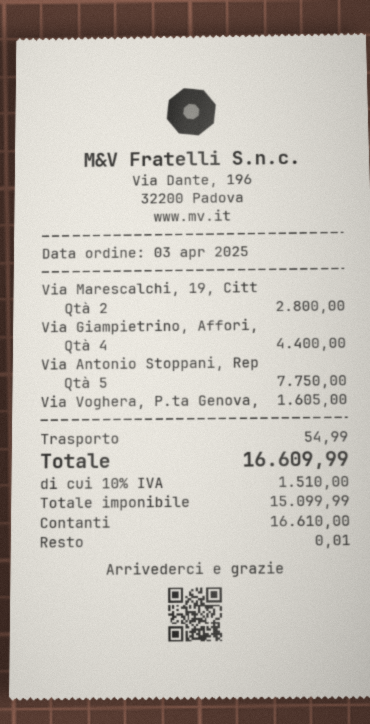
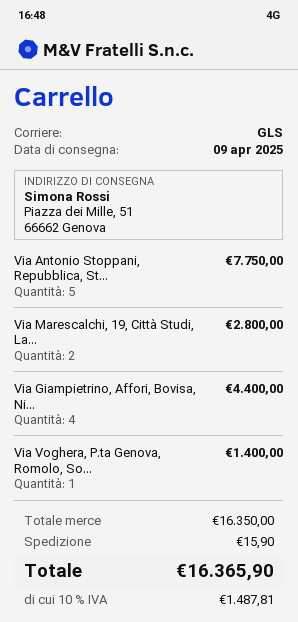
Via Voghera, P.ta Genova,: 1 for 1605.00 -> 1 for 1400.00
shipping: 54.99 -> 15.90
tax: 10% = 1510.00 -> 10% = 1487.81
total: 16609.99 -> 16365.90

